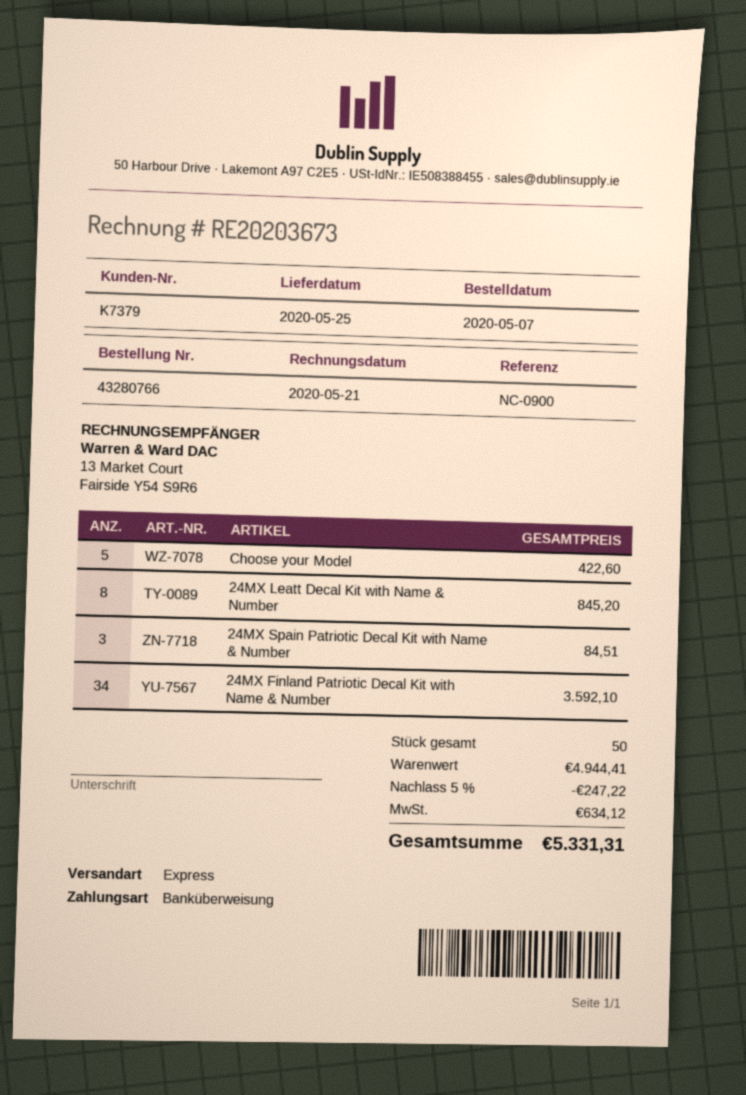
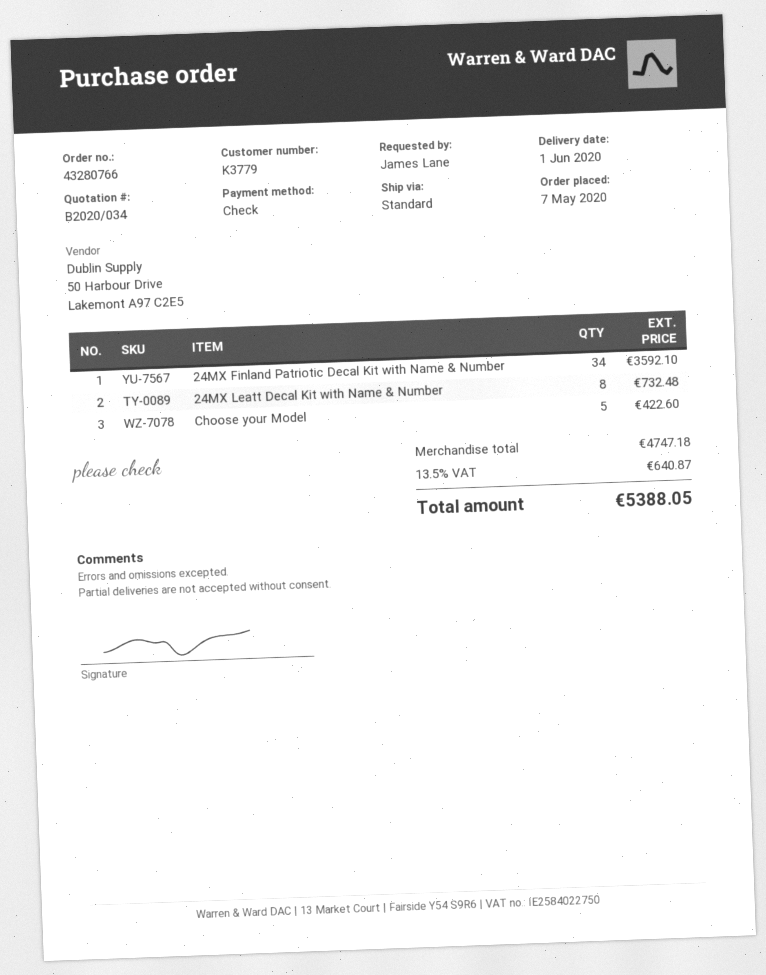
delivery date: 2020-05-25 -> 2020-06-01
customer number: K7379 -> K3779
payment method: bank transfer -> cheque
shipping method: express -> standard
24MX Leatt Decal Kit with Name & Number: 8 for 845.20 -> 8 for 732.48
24MX Spain Patriotic Decal Kit with Name & Number: 3 for 84.51 -> none
subtotal: 4944.41 -> 4747.18
discount: 5% = 247.22 -> none
tax: 634.12 -> 640.87
total: 5331.31 -> 5388.05

